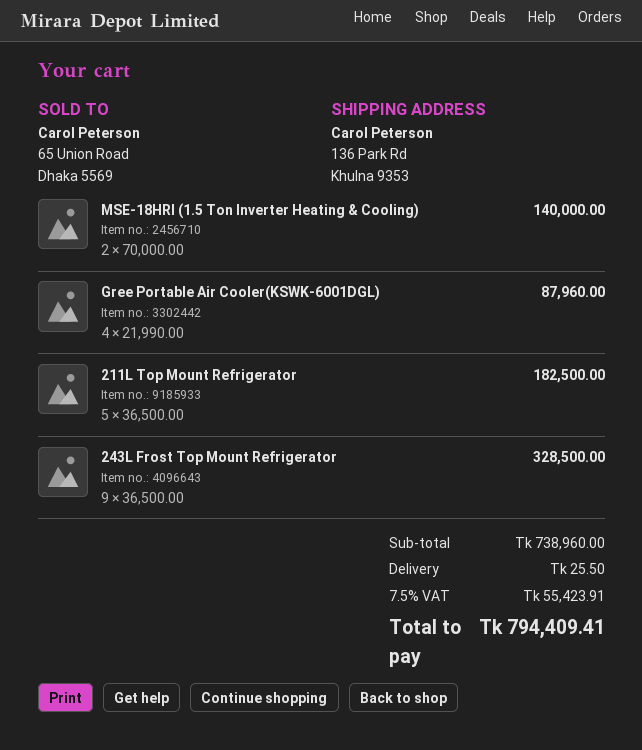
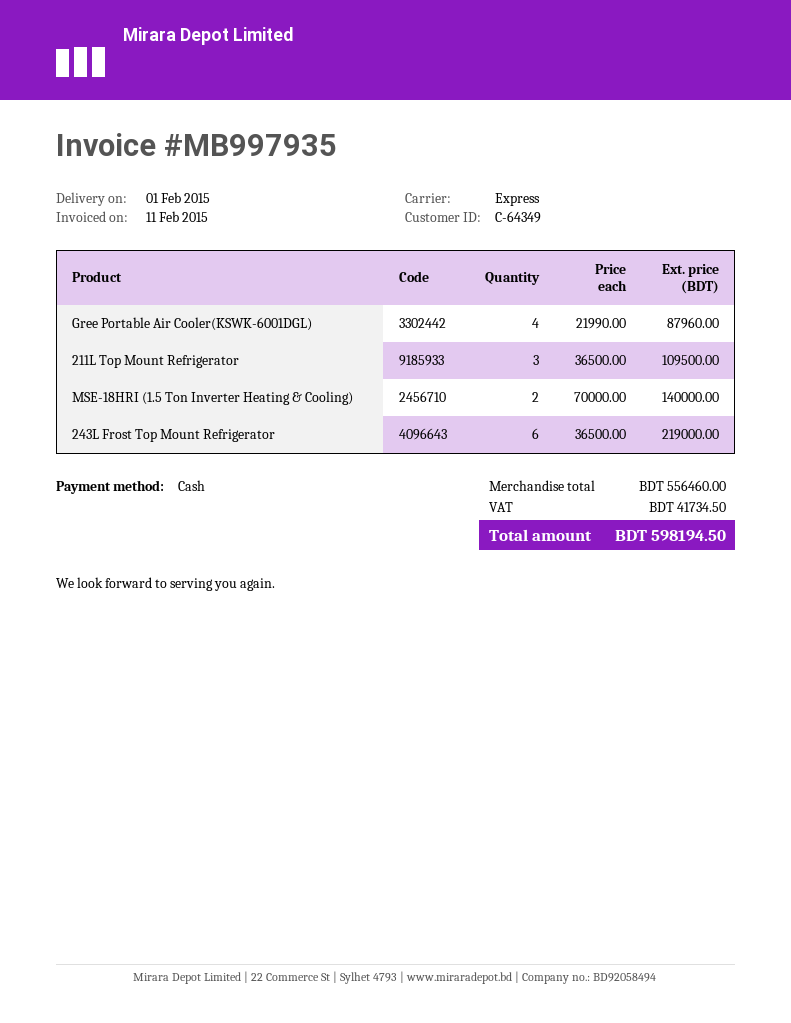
211L Top Mount Refrigerator: 5 x 36500.00 = 182500.00 -> 3 x 36500.00 = 109500.00
243L Frost Top Mount Refrigerator: 9 x 36500.00 = 328500.00 -> 6 x 36500.00 = 219000.00
subtotal: 738960.00 -> 556460.00
shipping: 25.50 -> none
tax: 55423.91 -> 41734.50
total: 794409.41 -> 598194.50

